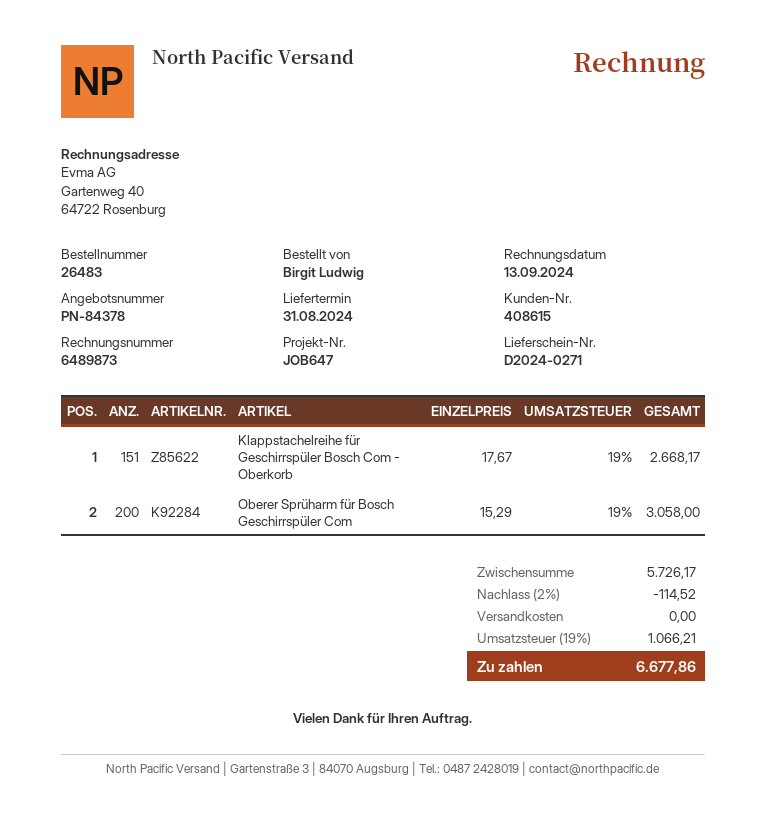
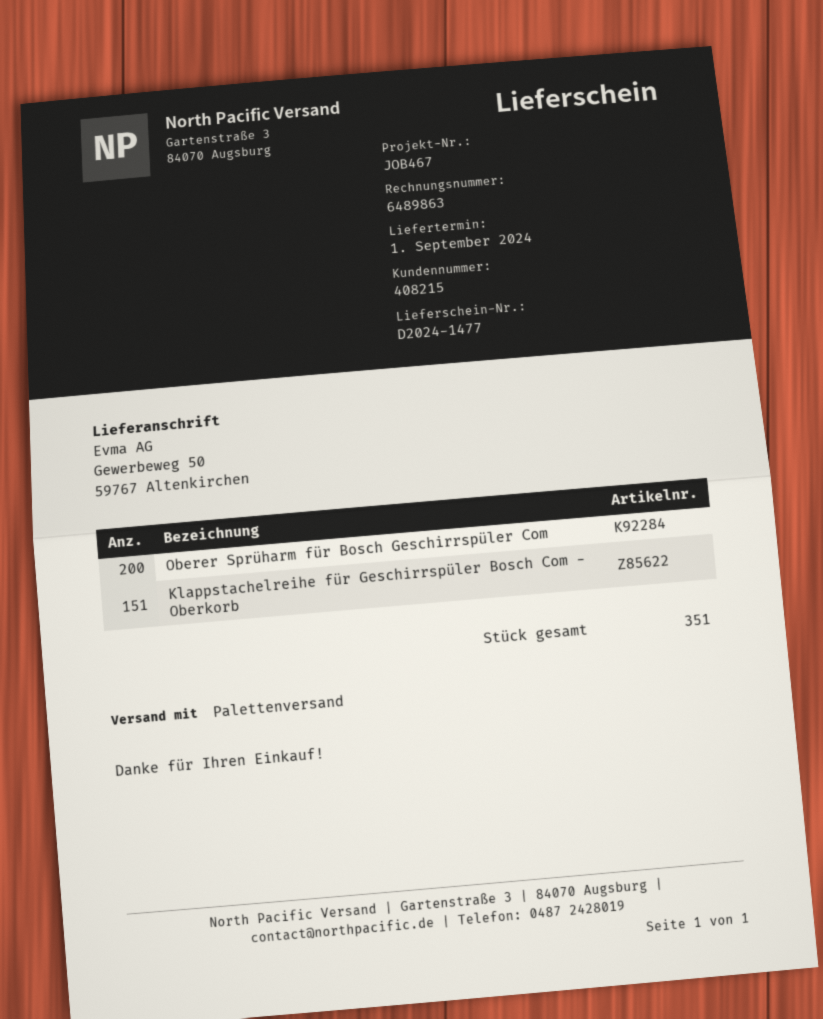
delivery note number: D2024-0271 -> D2024-1477
delivery date: 2024-08-31 -> 2024-09-01
invoice number: 6489873 -> 6489863
customer number: 408615 -> 408215
reference: JOB647 -> JOB467

